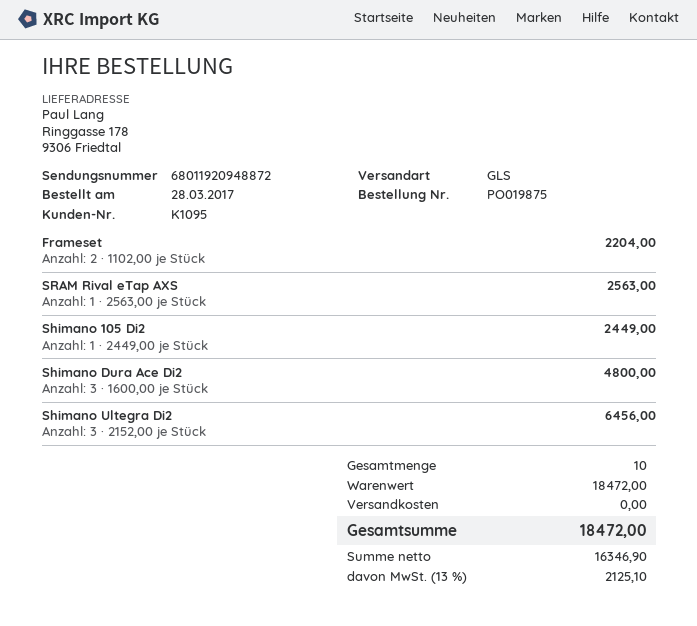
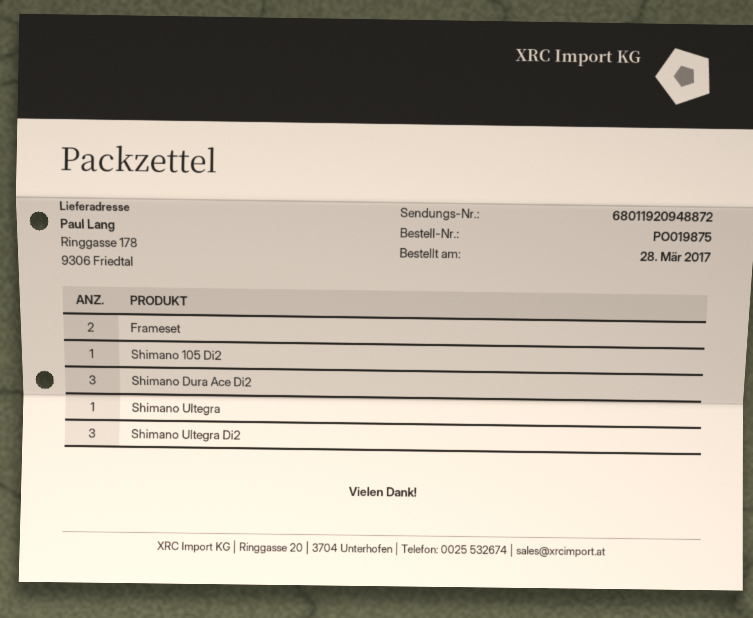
SRAM Rival eTap AXS: 1 -> none
Shimano Ultegra: none -> 1

